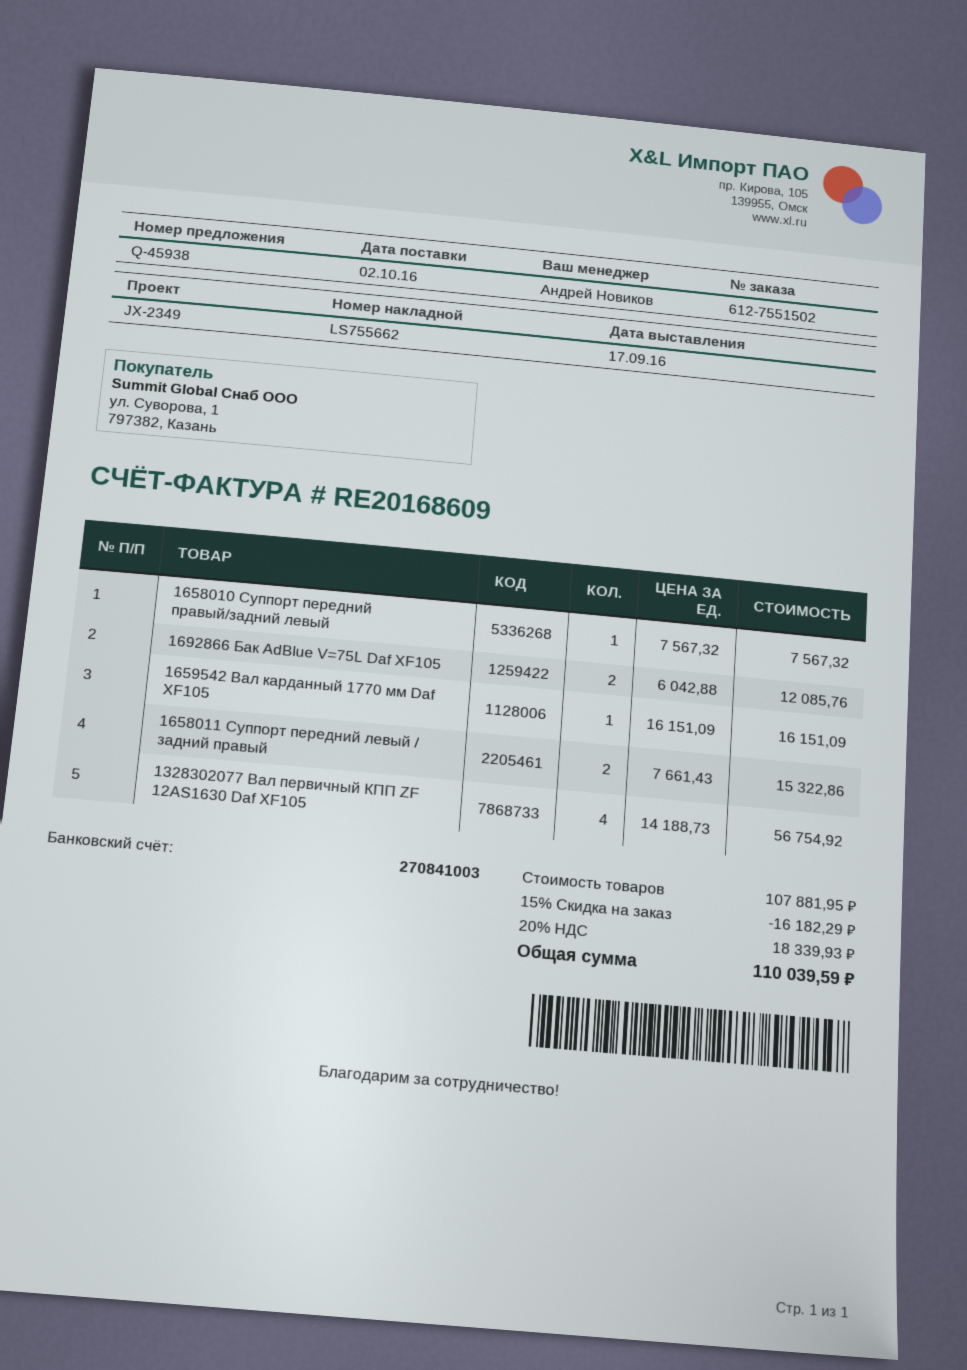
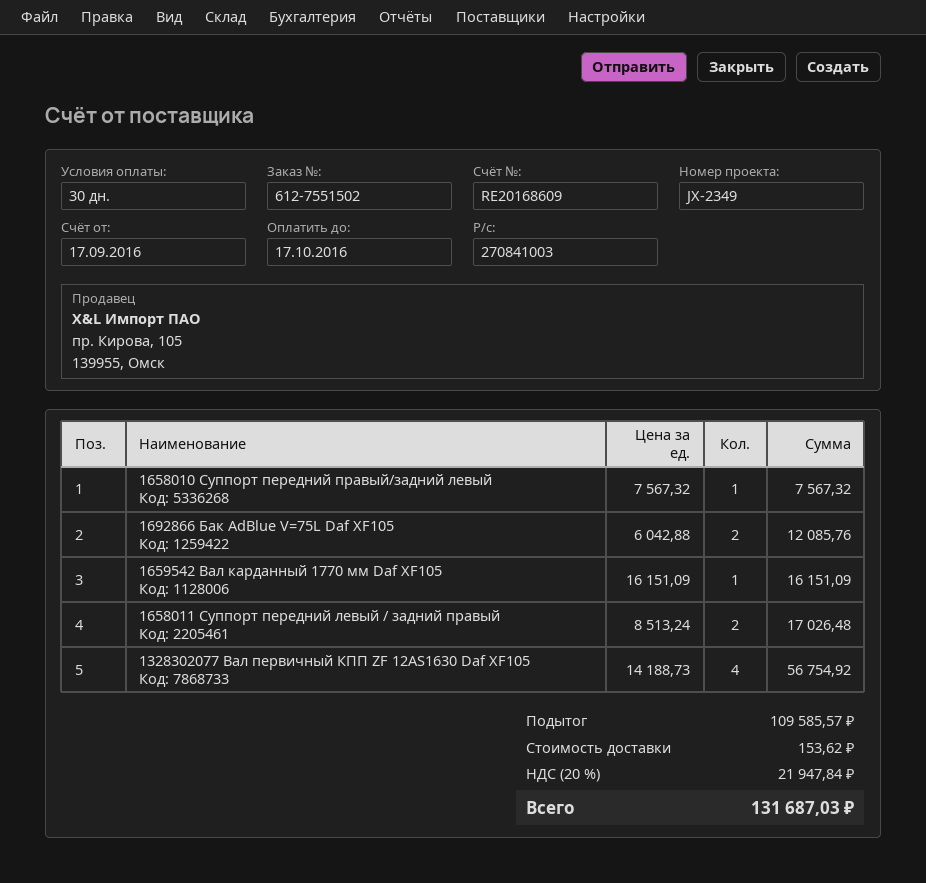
1658011 Суппорт передний левый / задний правый: 2 x 7661.43 = 15322.86 -> 2 x 8513.24 = 17026.48
subtotal: 107881.95 -> 109585.57
discount: 15% = 16182.29 -> none
shipping: none -> 153.62
tax: 20% = 18339.93 -> 20% = 21947.84
total: 110039.59 -> 131687.03

